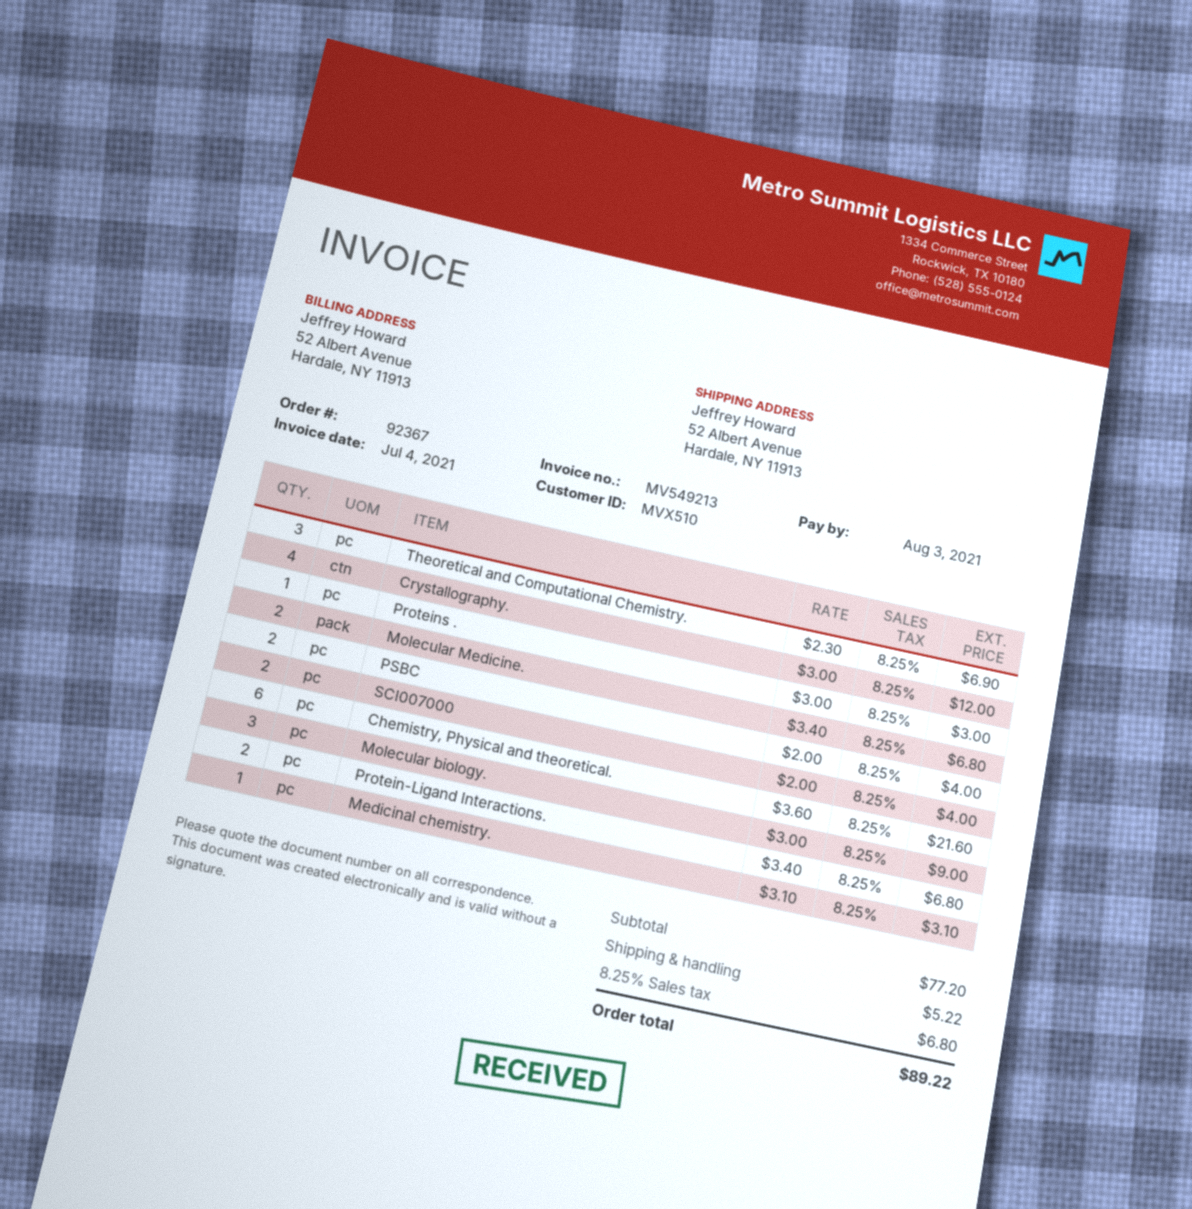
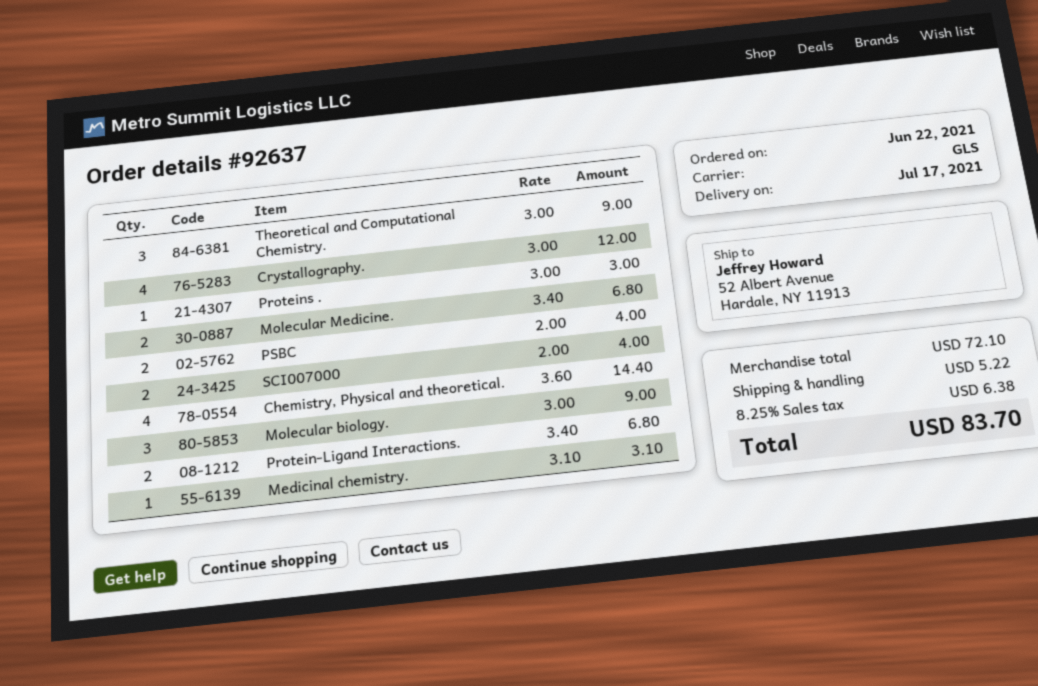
order number: 92367 -> 92637
Theoretical and Computational Chemistry.: 3 x 2.30 = 6.90 -> 3 x 3.00 = 9.00
Chemistry, Physical and theoretical.: 6 x 3.60 = 21.60 -> 4 x 3.60 = 14.40
subtotal: 77.20 -> 72.10
tax: 8.25% = 6.80 -> 8.25% = 6.38
total: 89.22 -> 83.70

